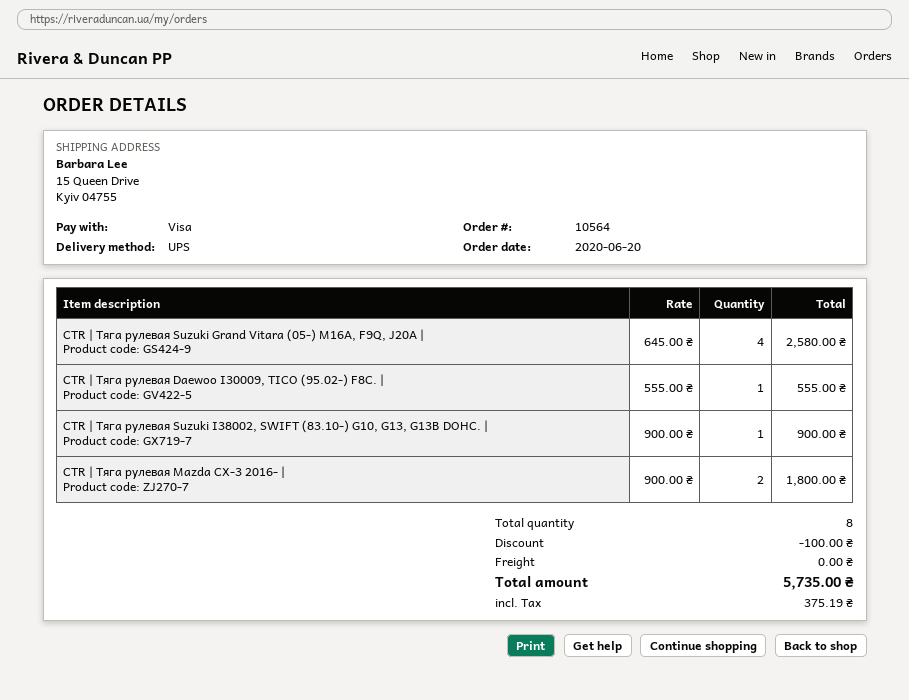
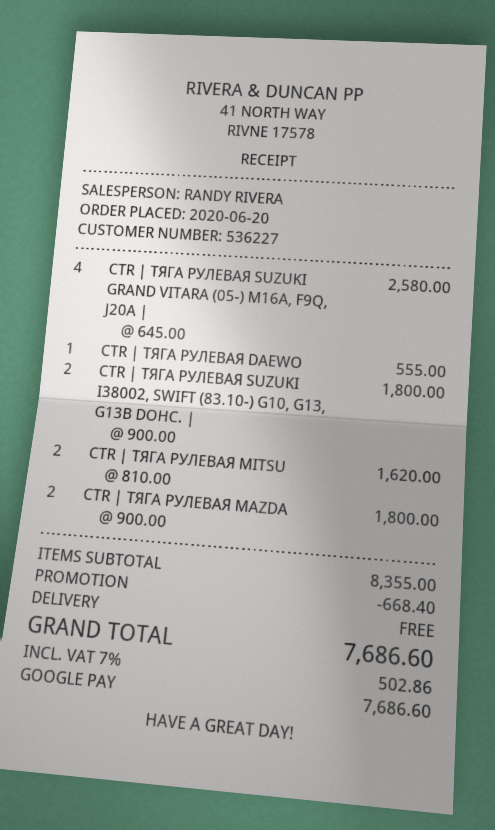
payment method: Visa -> Google Pay
CTR | Тяга рулевая Suzuki I38002, SWIFT (83.10-) G10, G13, G13B DOHC. |: 1 x 900.00 = 900.00 -> 2 x 900.00 = 1800.00
CTR | ТЯГА РУЛЕВАЯ MITSU: none -> 2 x 810.00 = 1620.00
discount: 100.00 -> 668.40
tax: 375.19 -> 502.86
total: 5735.00 -> 7686.60

